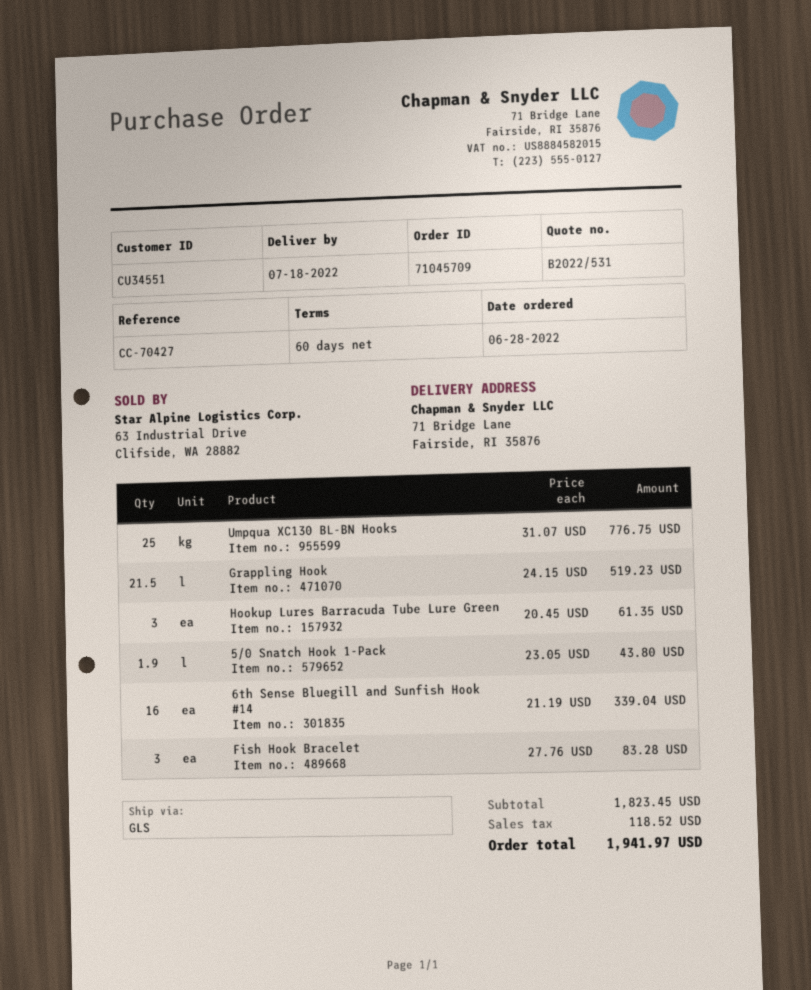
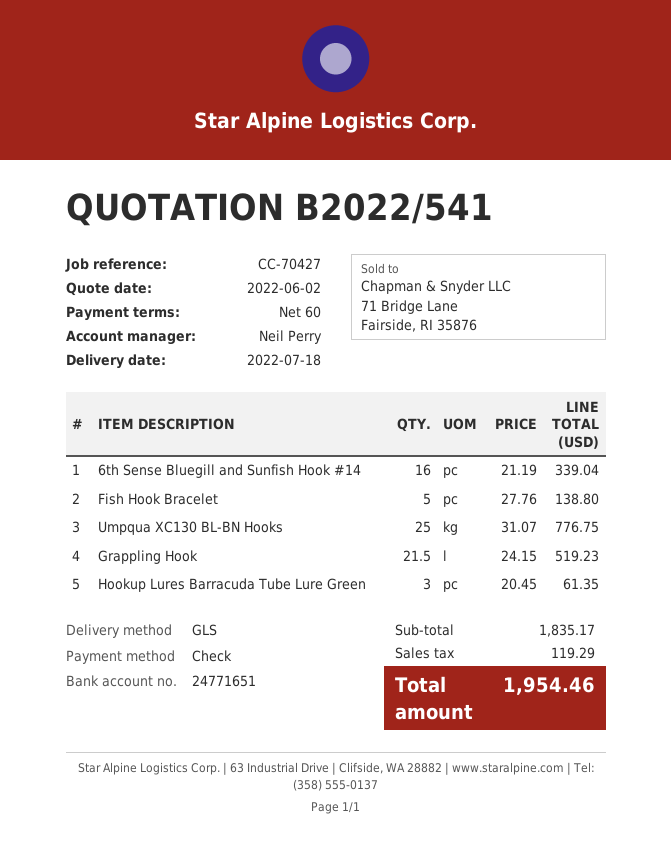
quote number: B2022/531 -> B2022/541
5/0 Snatch Hook 1-Pack: 1.9 x 23.05 = 43.80 -> none
Fish Hook Bracelet: 3 x 27.76 = 83.28 -> 5 x 27.76 = 138.80
subtotal: 1823.45 -> 1835.17
tax: 118.52 -> 119.29
total: 1941.97 -> 1954.46

